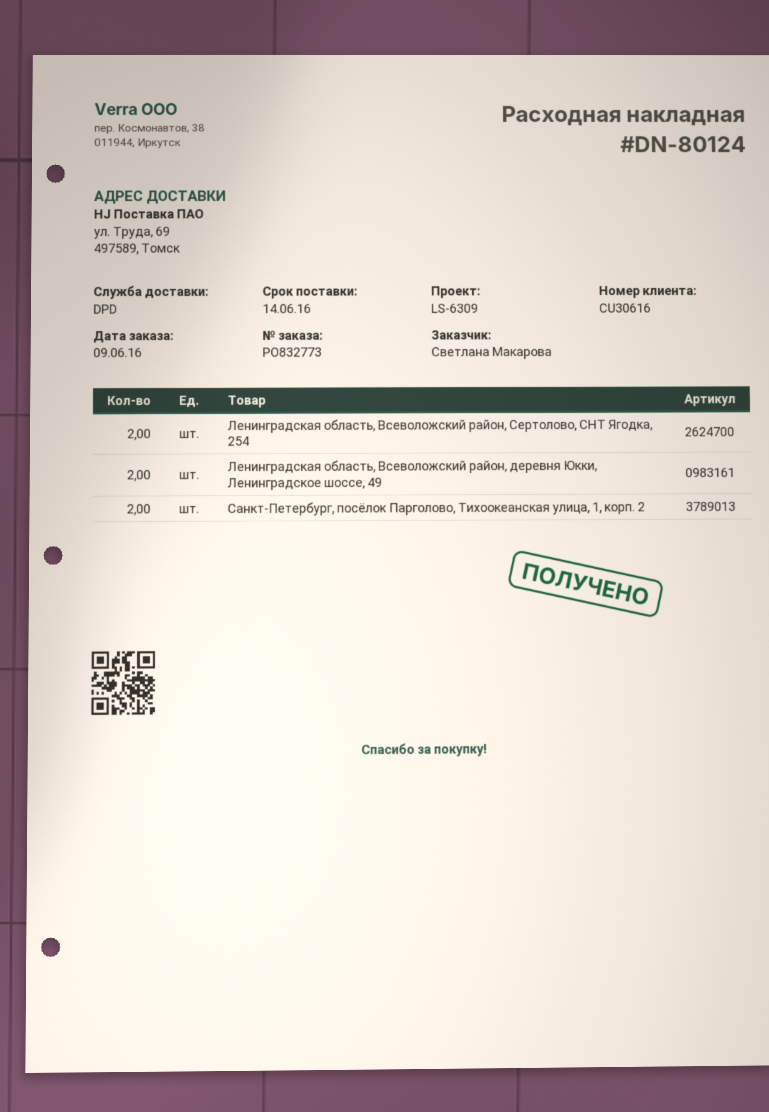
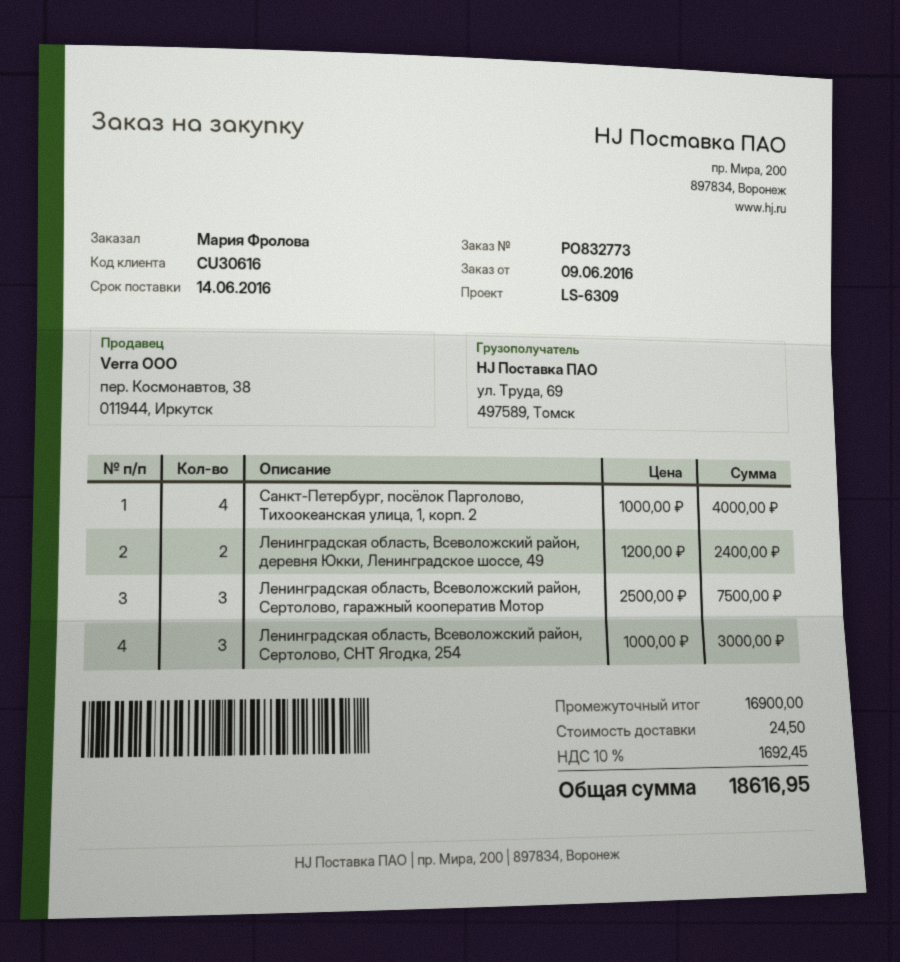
ordered by: Светлана Макарова -> Мария Фролова
Ленинградская область, Всеволожский район, Сертолово, СНТ Ягодка, 254: 2 -> 3
Санкт-Петербург, посёлок Парголово, Тихоокеанская улица, 1, корп. 2: 2 -> 4
Ленинградская область, Всеволожский район, Сертолово, гаражный кооператив Мотор: none -> 3

